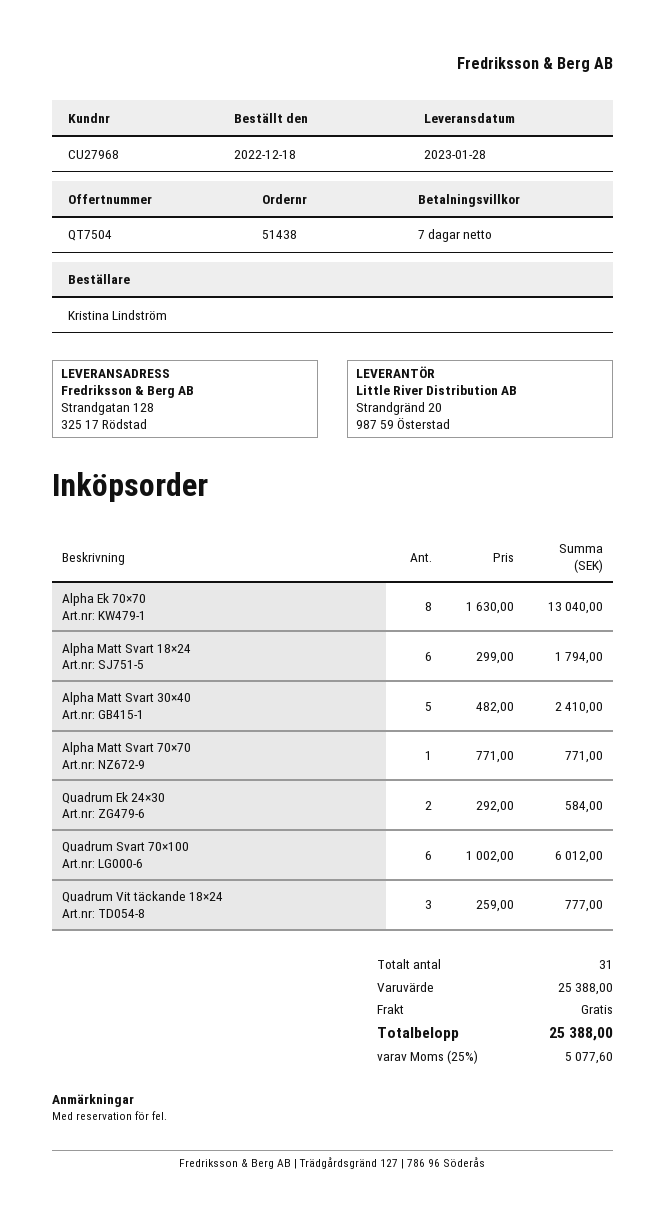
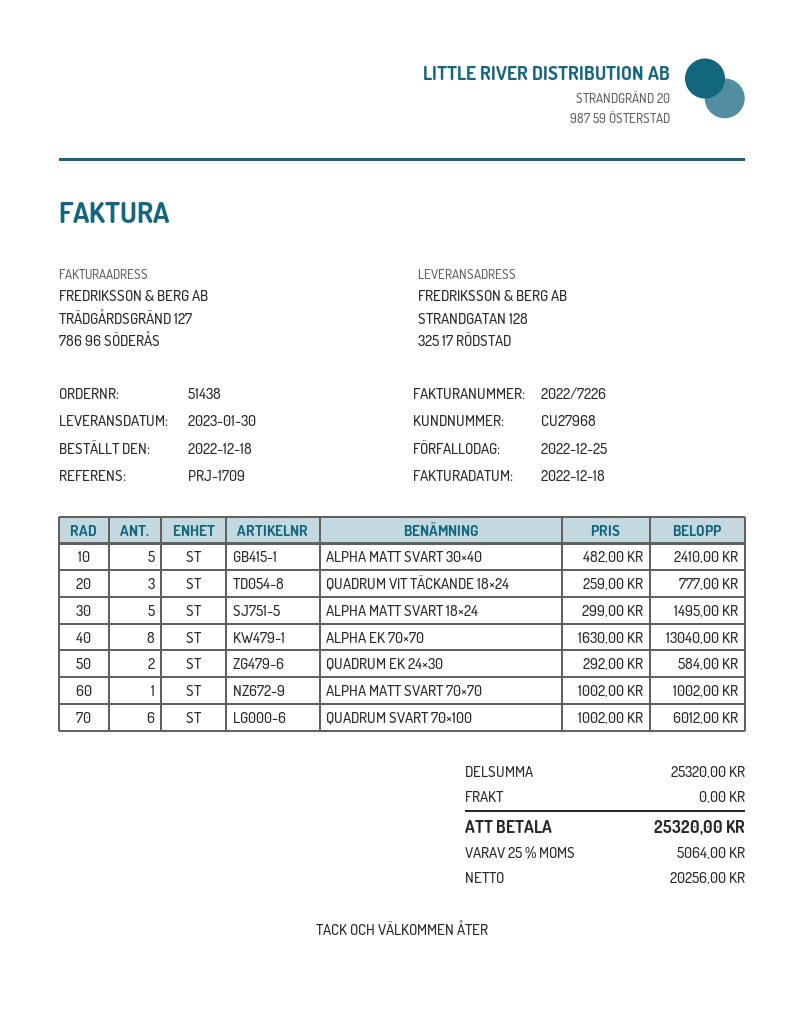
delivery date: 2023-01-28 -> 2023-01-30
Alpha Matt Svart 18×24: 6 x 299.00 = 1794.00 -> 5 x 299.00 = 1495.00
Alpha Matt Svart 70×70: 1 x 771.00 = 771.00 -> 1 x 1002.00 = 1002.00
subtotal: 25388.00 -> 25320.00
tax: 25% = 5077.60 -> 25% = 5064.00
total: 25388.00 -> 25320.00

